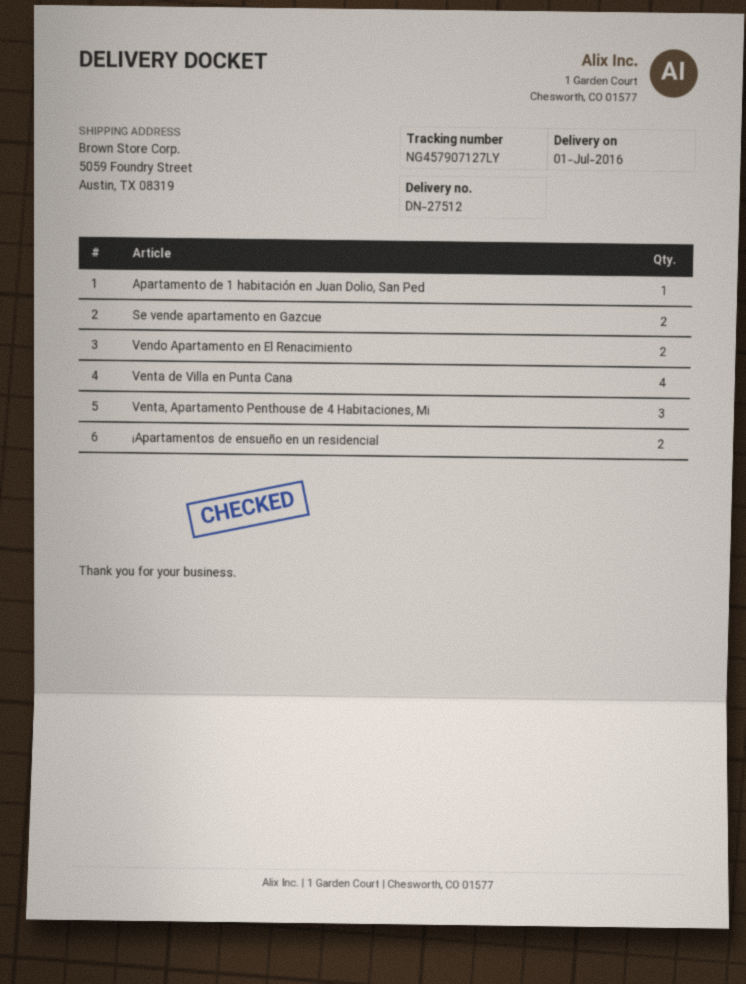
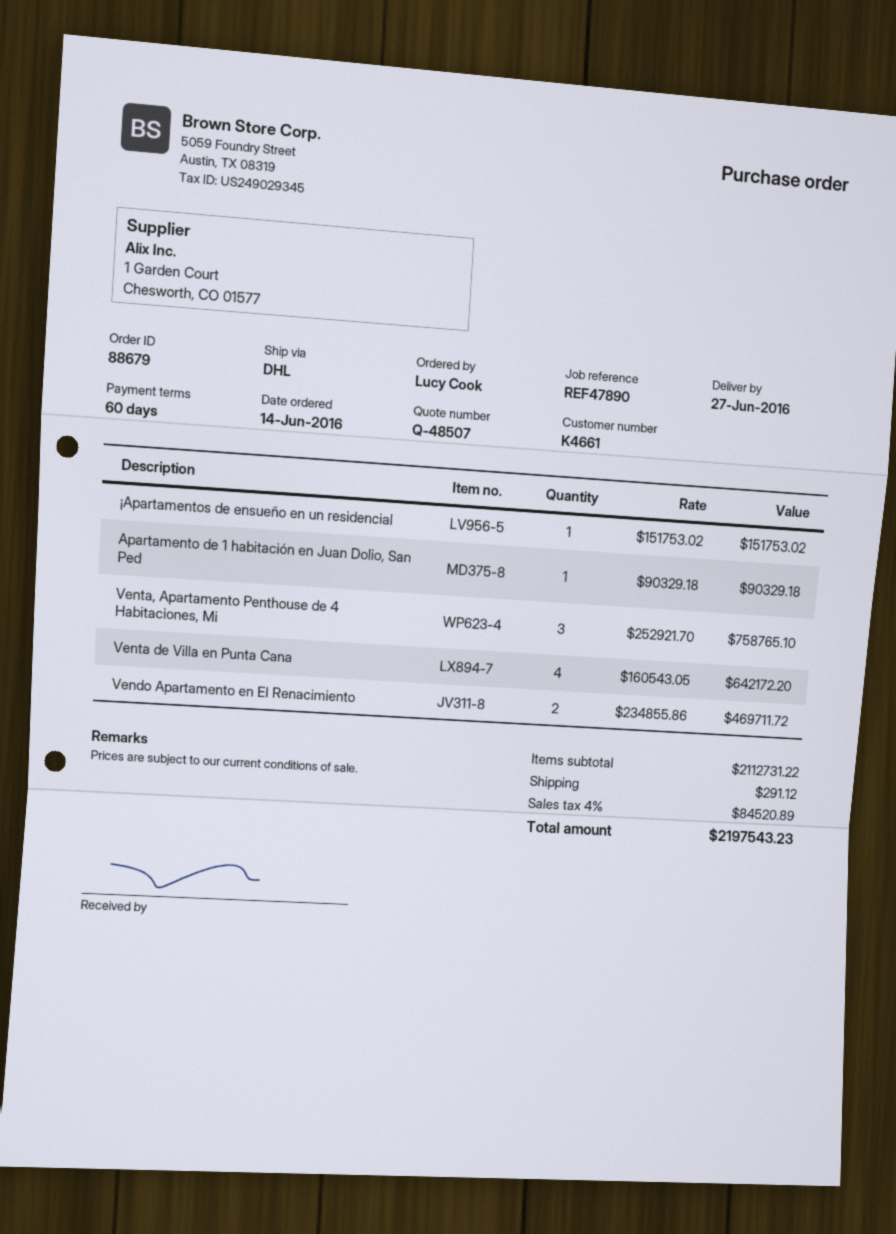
delivery date: 2016-07-01 -> 2016-06-27
Se vende apartamento en Gazcue: 2 -> none
¡Apartamentos de ensueño en un residencial: 2 -> 1

